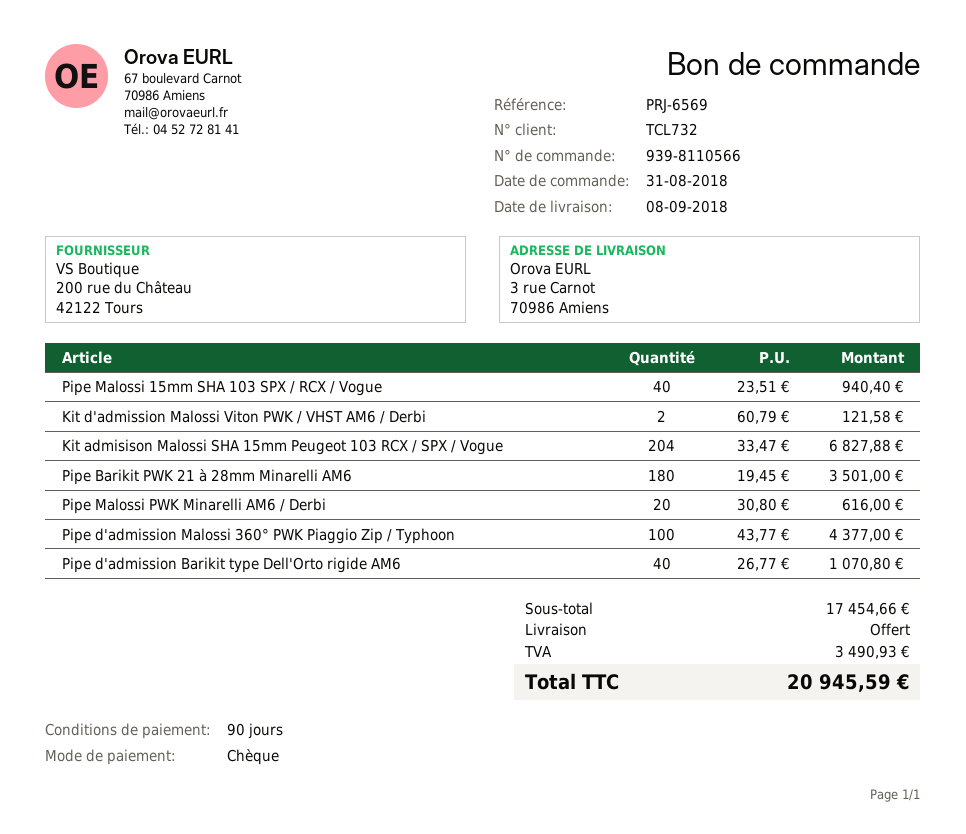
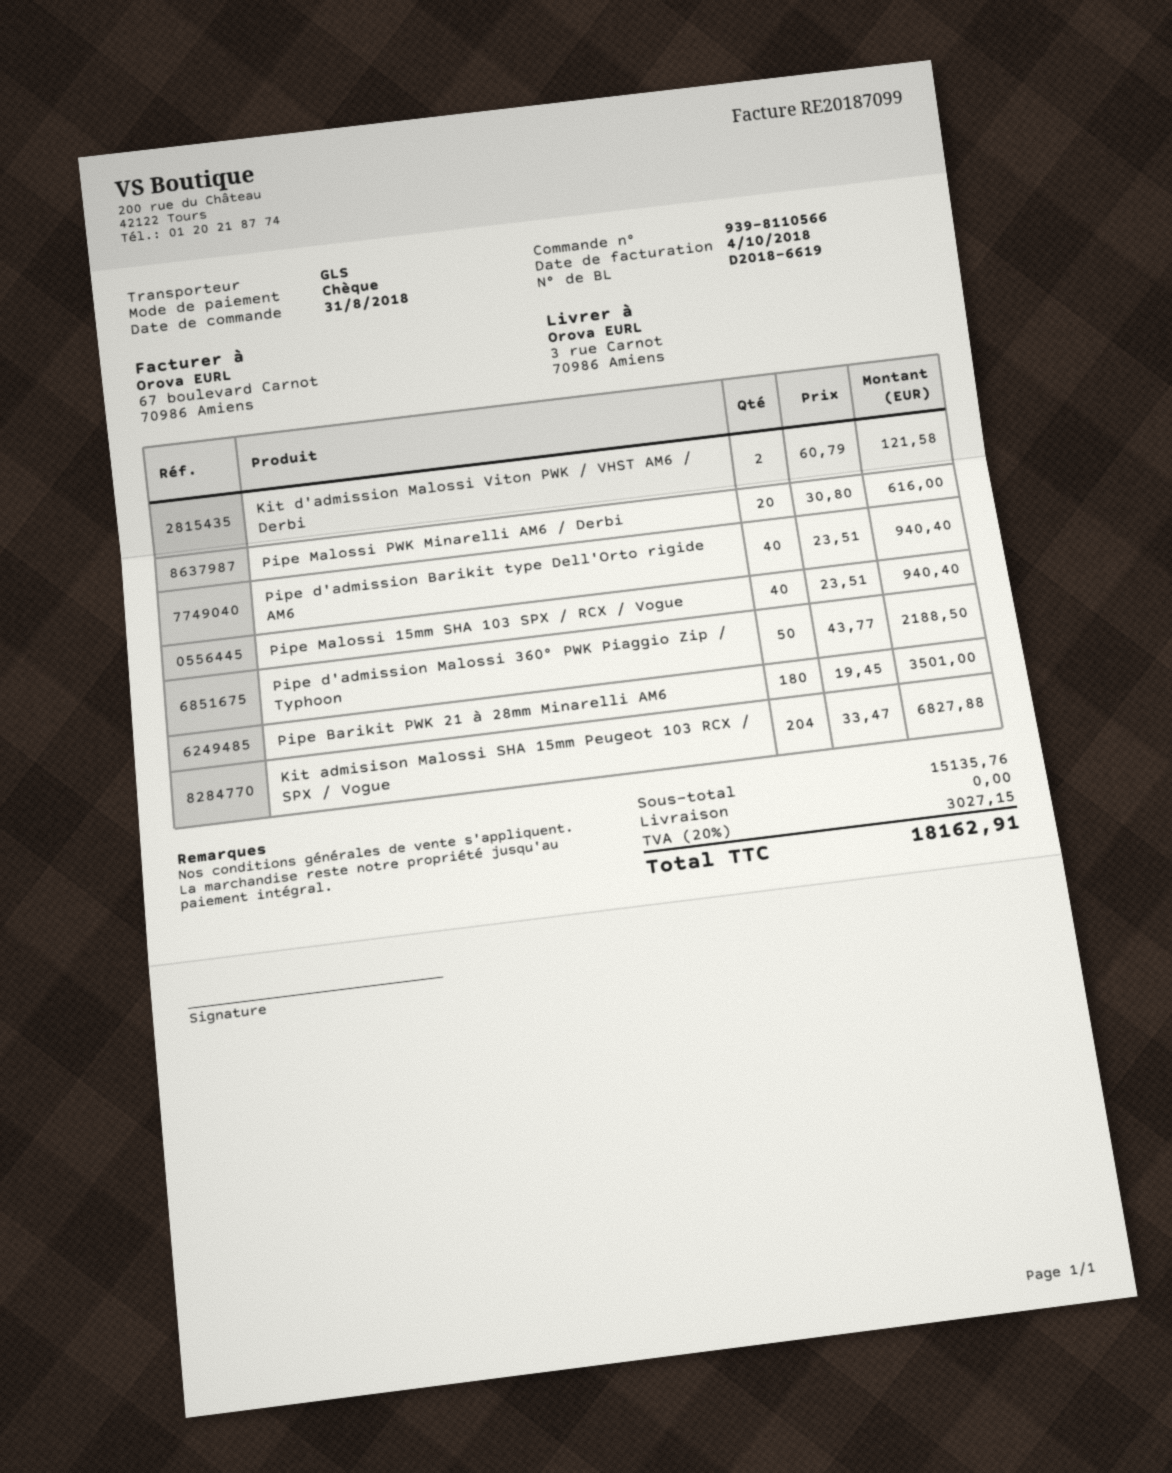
Pipe d'admission Malossi 360° PWK Piaggio Zip / Typhoon: 100 x 43.77 = 4377.00 -> 50 x 43.77 = 2188.50
Pipe d'admission Barikit type Dell'Orto rigide AM6: 40 x 26.77 = 1070.80 -> 40 x 23.51 = 940.40
subtotal: 17454.66 -> 15135.76
tax: 3490.93 -> 3027.15
total: 20945.59 -> 18162.91

